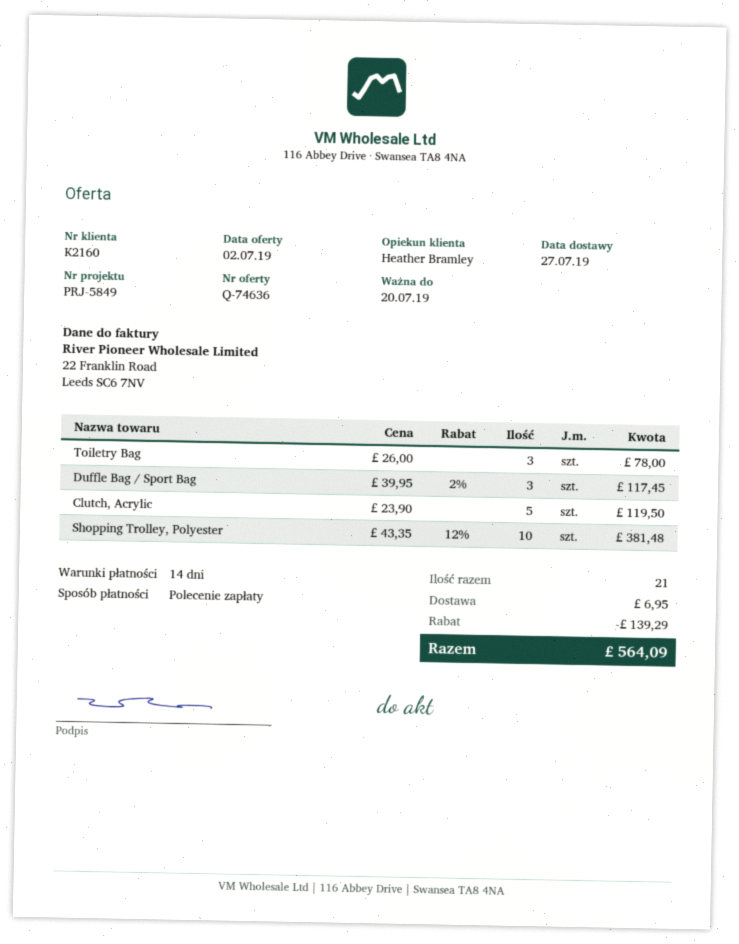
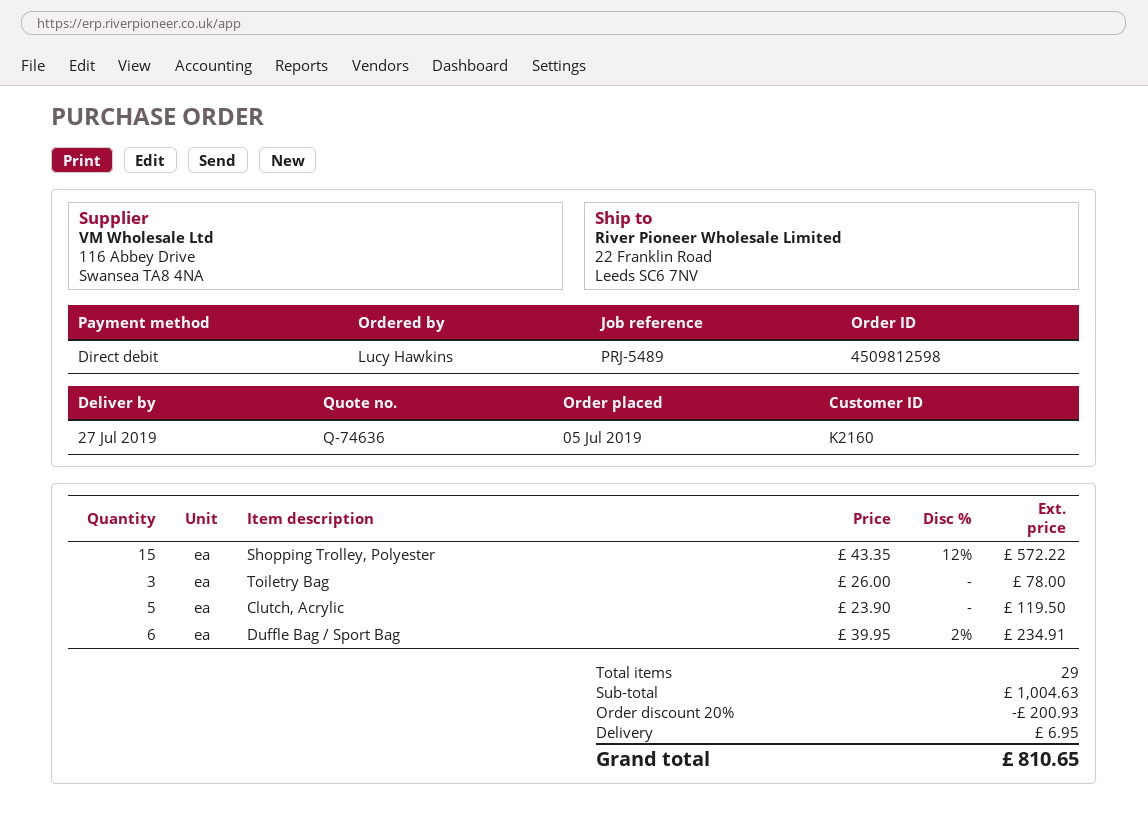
reference: PRJ-5849 -> PRJ-5489
Duffle Bag / Sport Bag: 3 x 39.95 - 2% = 117.45 -> 6 x 39.95 - 2% = 234.91
Shopping Trolley, Polyester: 10 x 43.35 - 12% = 381.48 -> 15 x 43.35 - 12% = 572.22
total quantity: 21 -> 29
discount: 139.29 -> 200.93
total: 564.09 -> 810.65

